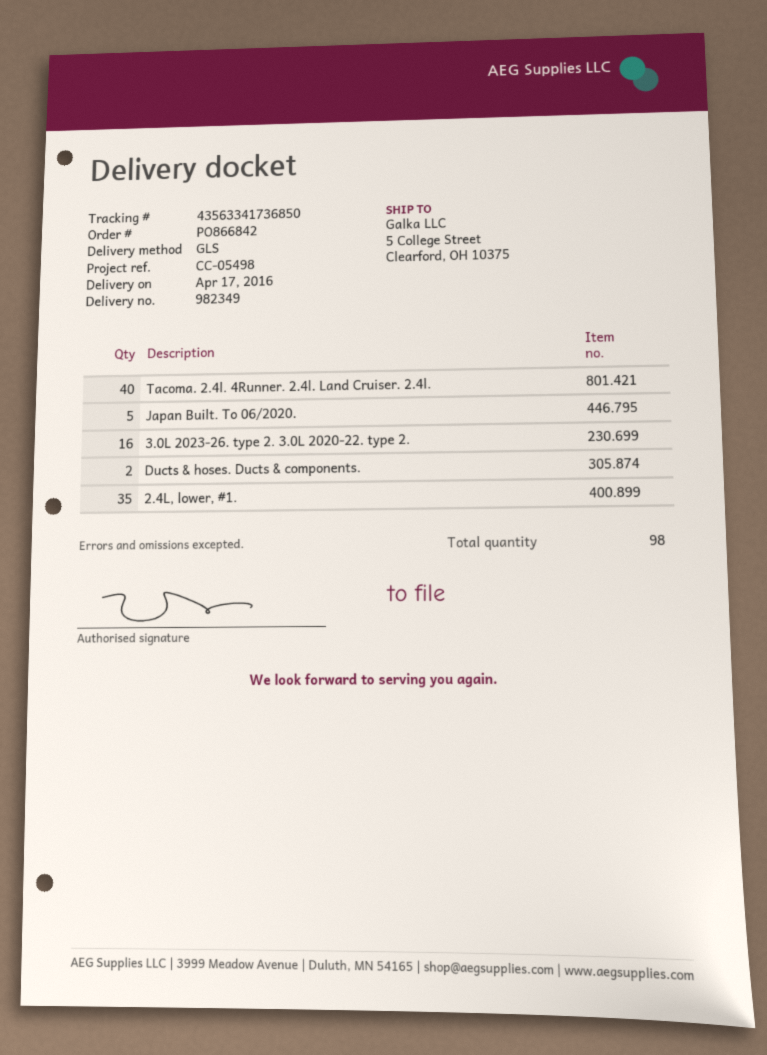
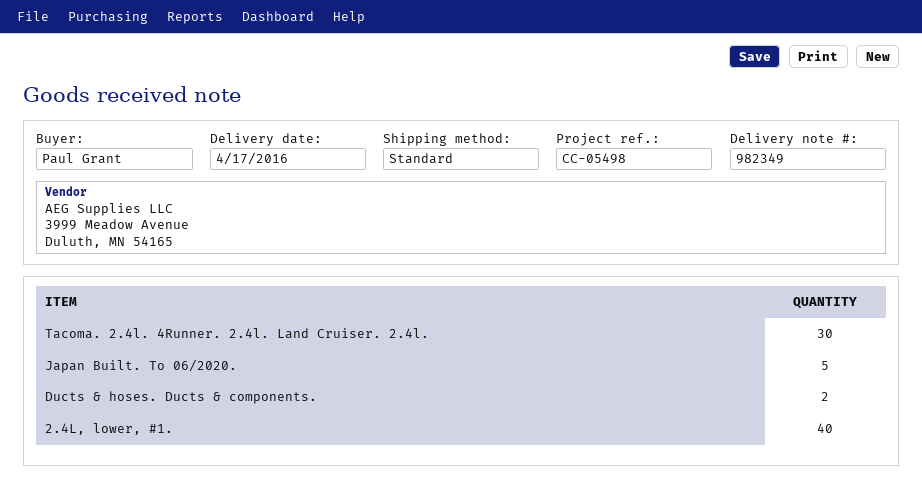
shipping method: GLS -> standard
Tacoma. 2.4l. 4Runner. 2.4l. Land Cruiser. 2.4l.: 40 -> 30
3.0L 2023-26. type 2. 3.0L 2020-22. type 2.: 16 -> none
2.4L, lower, #1.: 35 -> 40

